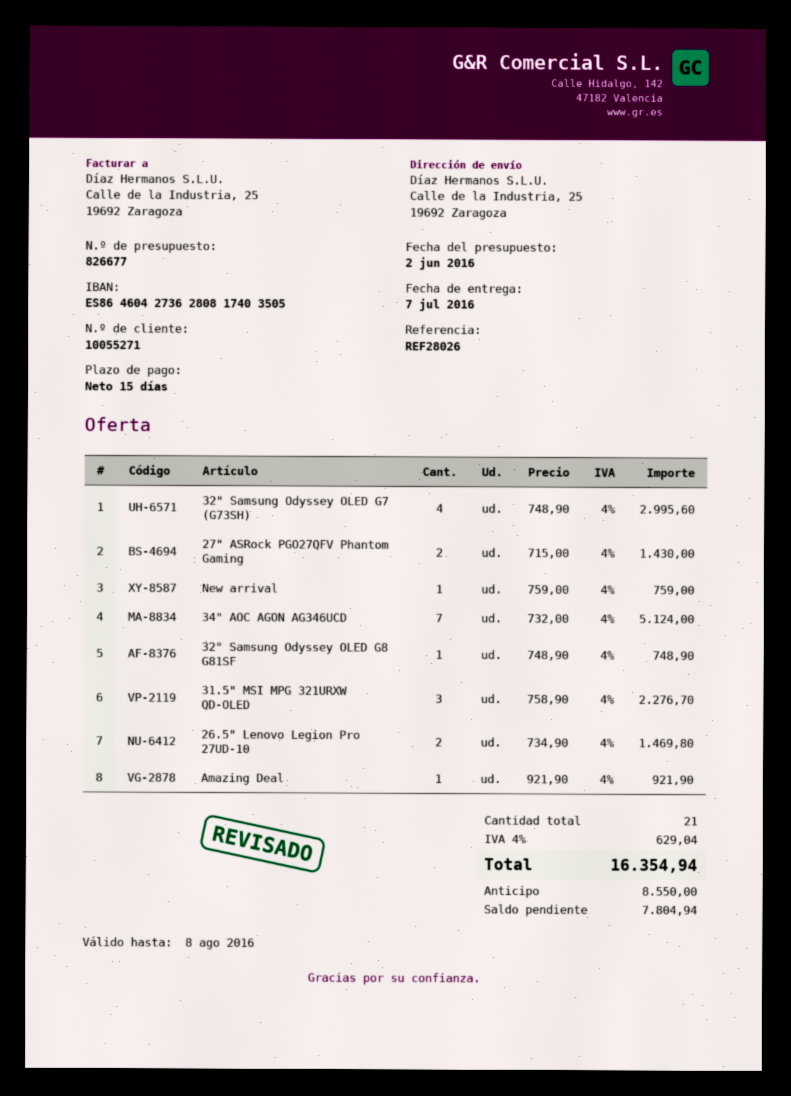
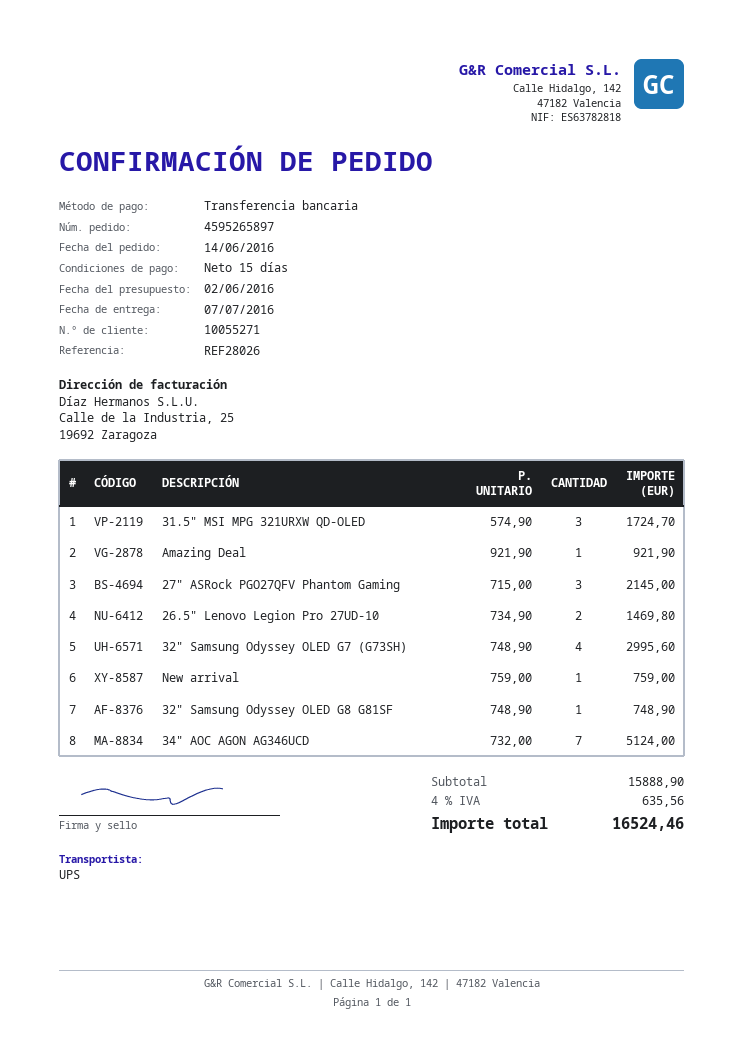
27" ASRock PGO27QFV Phantom Gaming: 2 x 715.00 = 1430.00 -> 3 x 715.00 = 2145.00
31.5" MSI MPG 321URXW QD-OLED: 3 x 758.90 = 2276.70 -> 3 x 574.90 = 1724.70
tax: 4% = 629.04 -> 4% = 635.56
total: 16354.94 -> 16524.46

